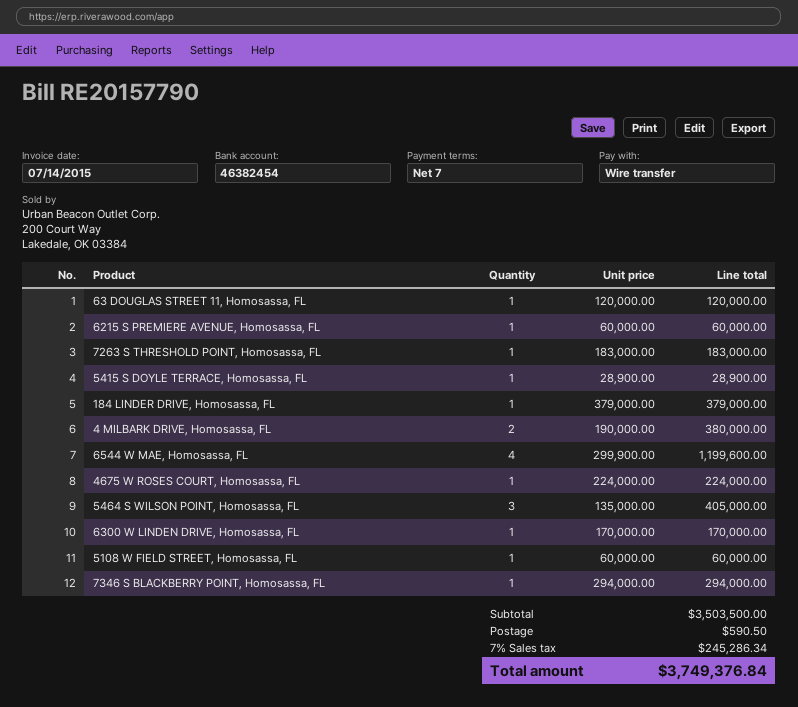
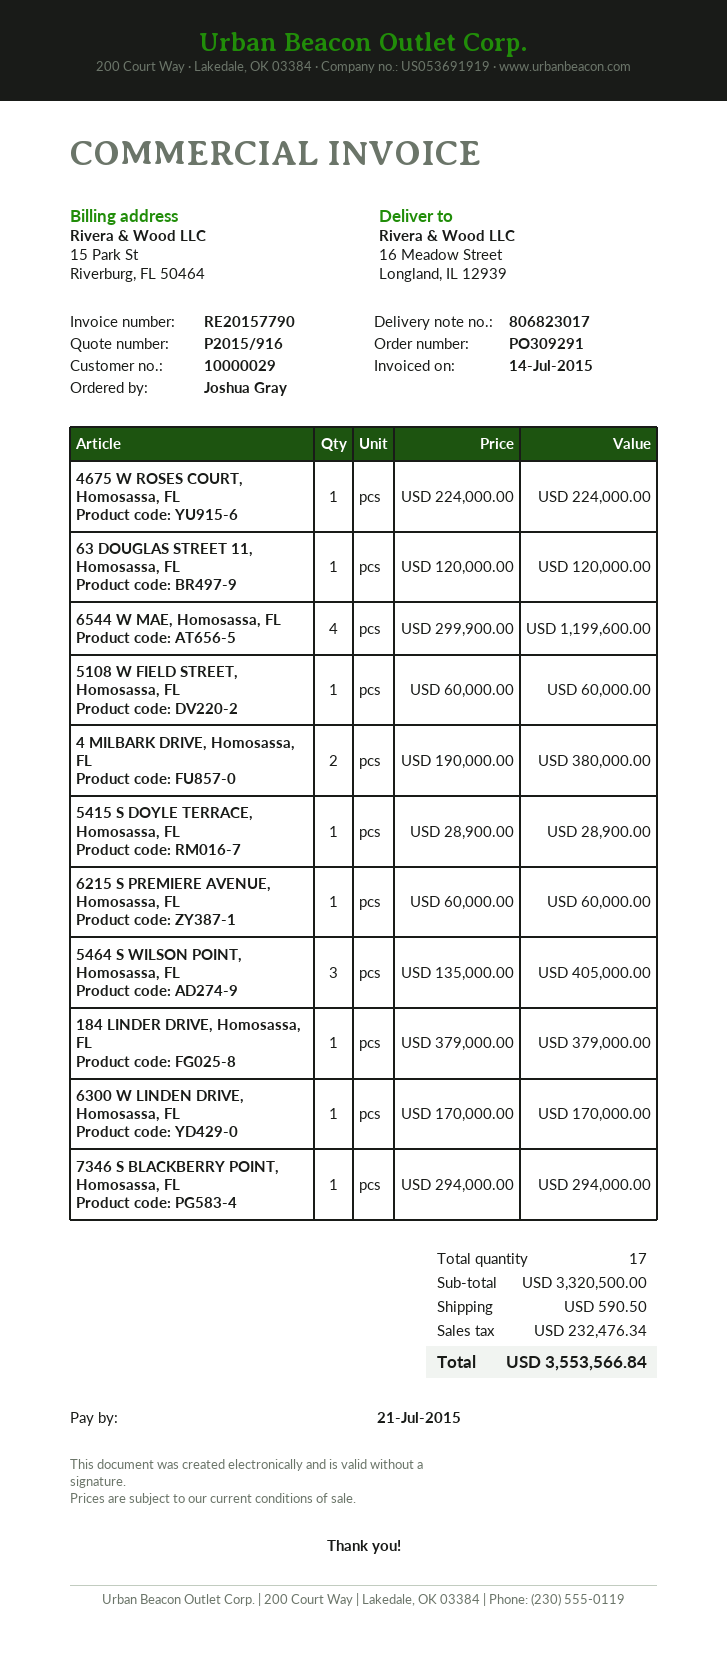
7263 S THRESHOLD POINT, Homosassa, FL: 1 x 183000.00 = 183000.00 -> none
subtotal: 3503500.00 -> 3320500.00
tax: 245286.34 -> 232476.34
total: 3749376.84 -> 3553566.84

